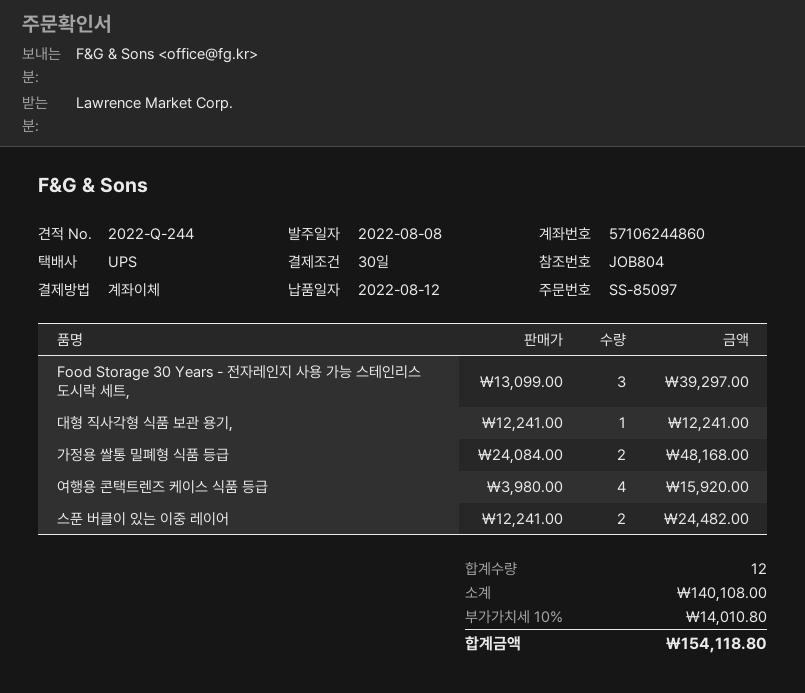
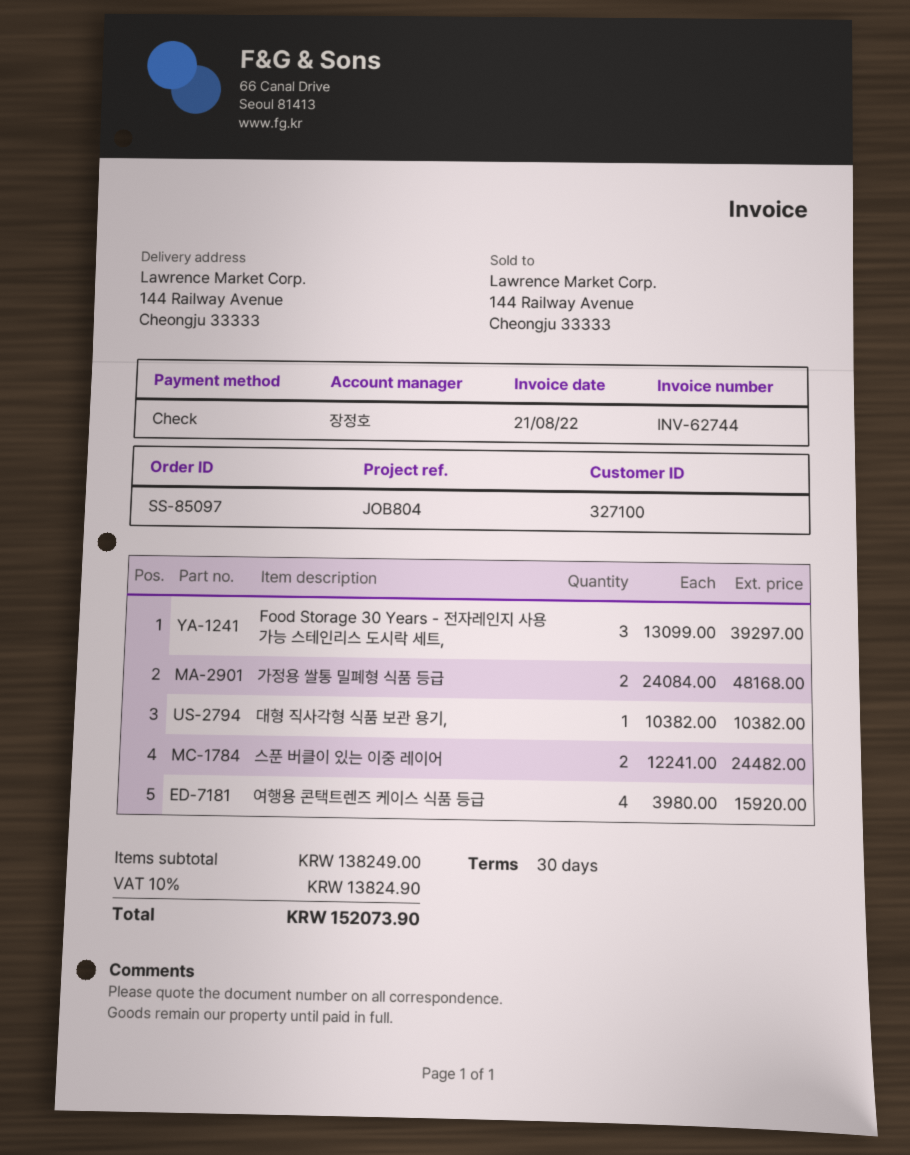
payment method: bank transfer -> cheque
대형 직사각형 식품 보관 용기,: 1 x 12241.00 = 12241.00 -> 1 x 10382.00 = 10382.00
subtotal: 140108.00 -> 138249.00
tax: 10% = 14010.80 -> 10% = 13824.90
total: 154118.80 -> 152073.90

